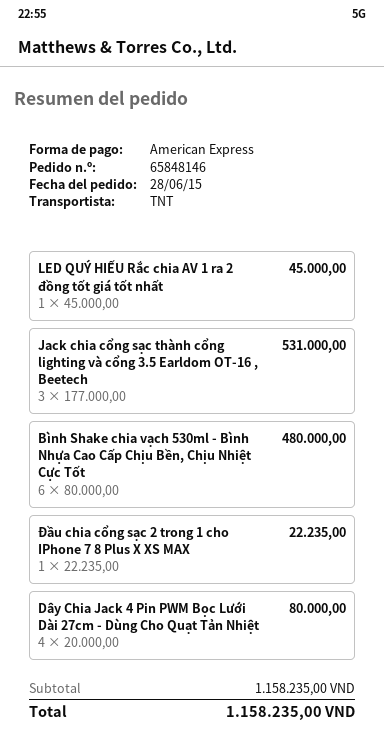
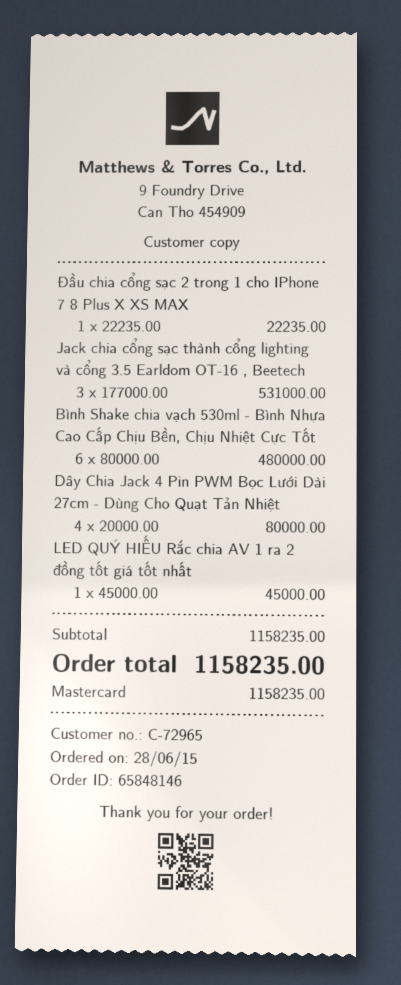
payment method: American Express -> Mastercard

